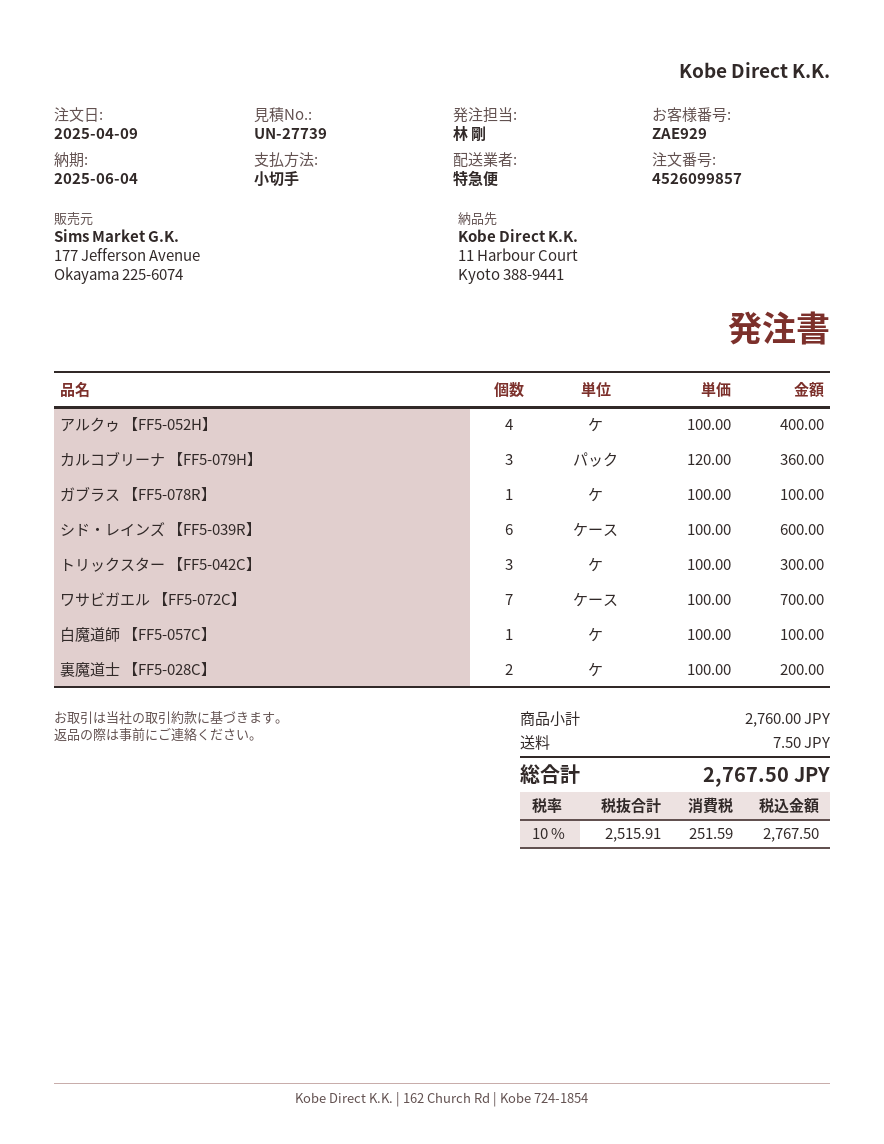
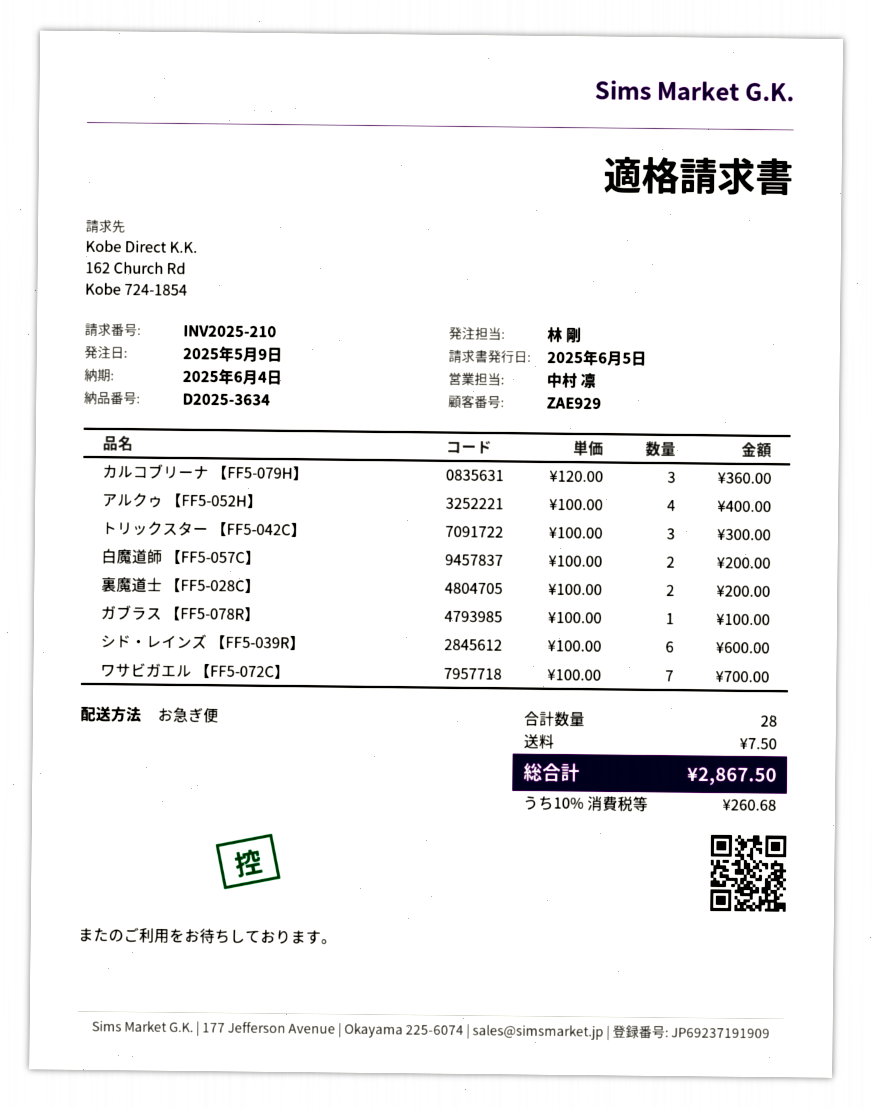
order date: 2025-04-09 -> 2025-05-09
白魔道師 【FF5-057C】: 1 x 100.00 = 100.00 -> 2 x 100.00 = 200.00
tax: 10% = 251.59 -> 10% = 260.68
total: 2767.50 -> 2867.50

